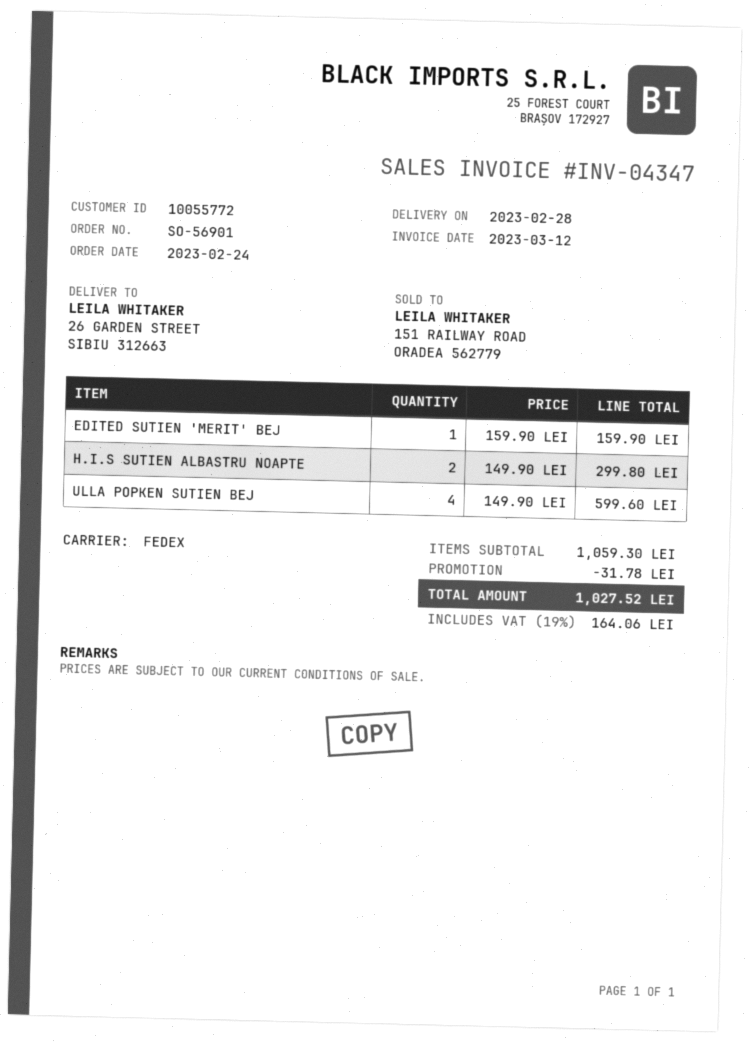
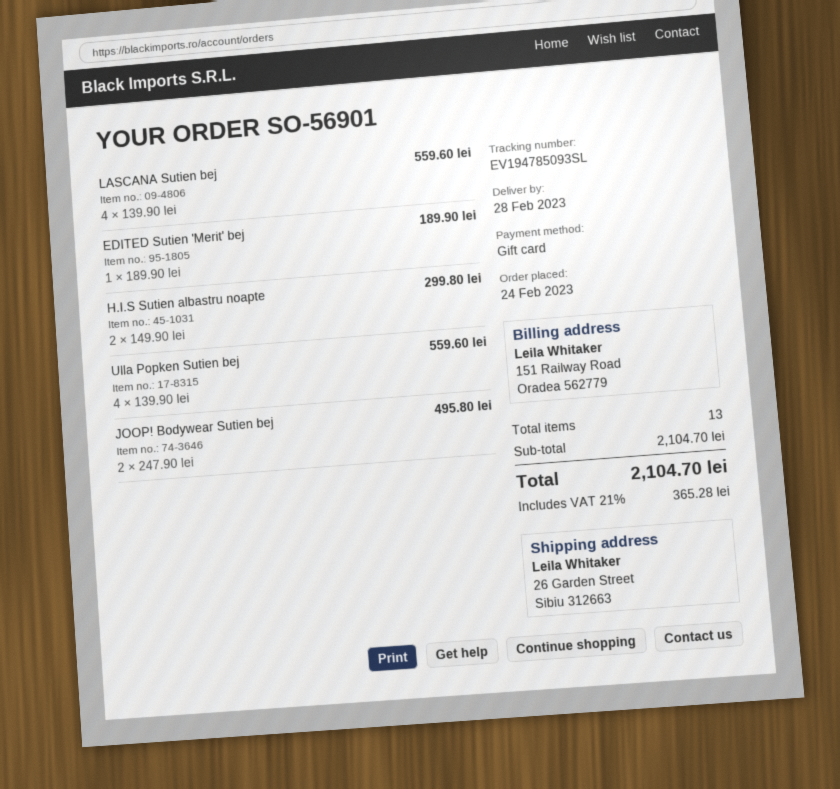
EDITED SUTIEN 'MERIT' BEJ: 1 x 159.90 = 159.90 -> 1 x 189.90 = 189.90
ULLA POPKEN SUTIEN BEJ: 4 x 149.90 = 599.60 -> 4 x 139.90 = 559.60
LASCANA Sutien bej: none -> 4 x 139.90 = 559.60
JOOP! Bodywear Sutien bej: none -> 2 x 247.90 = 495.80
subtotal: 1059.30 -> 2104.70
discount: 31.78 -> none
tax: 19% = 164.06 -> 21% = 365.28
total: 1027.52 -> 2104.70

